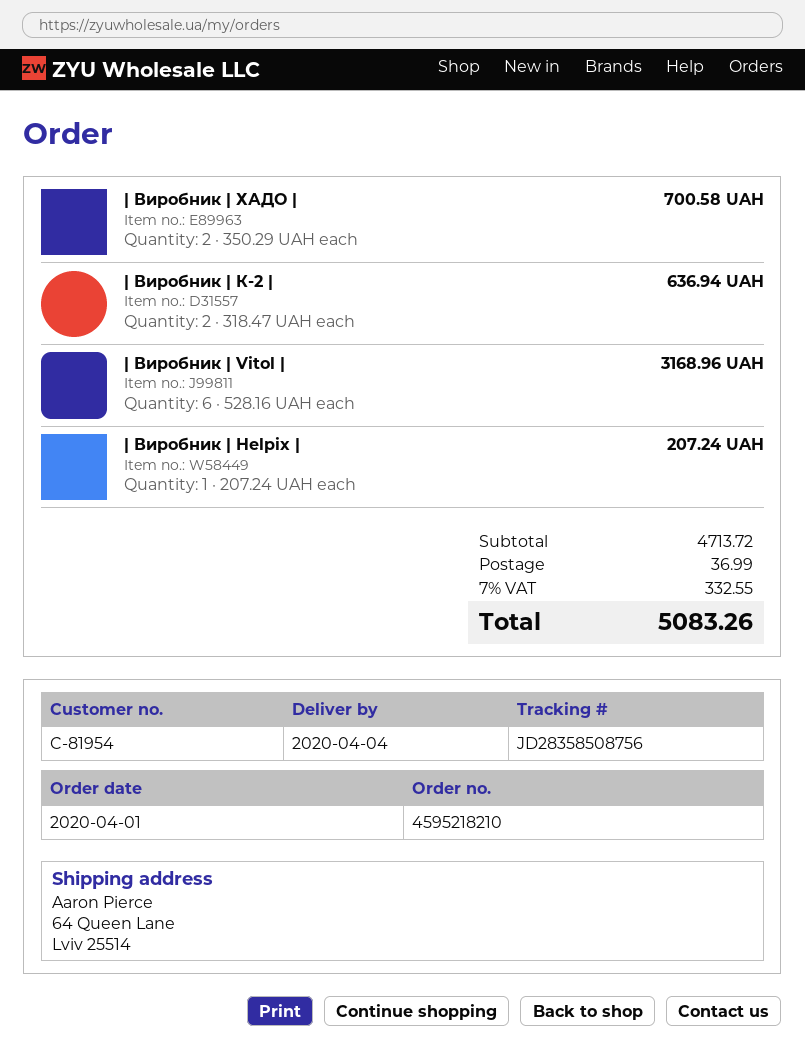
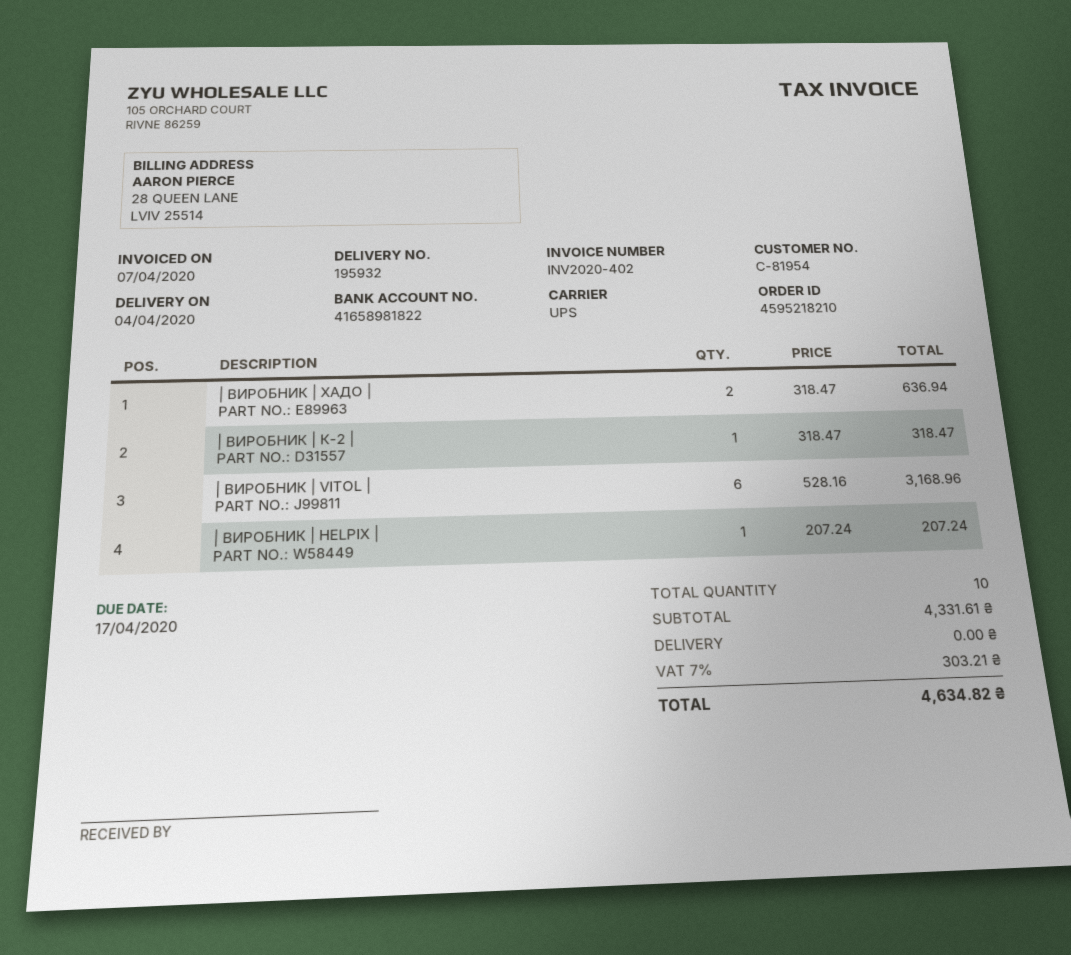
| Виробник | ХАДО |: 2 x 350.29 = 700.58 -> 2 x 318.47 = 636.94
| Виробник | К-2 |: 2 x 318.47 = 636.94 -> 1 x 318.47 = 318.47
subtotal: 4713.72 -> 4331.61
shipping: 36.99 -> 0.00
tax: 7% = 332.55 -> 7% = 303.21
total: 5083.26 -> 4634.82

